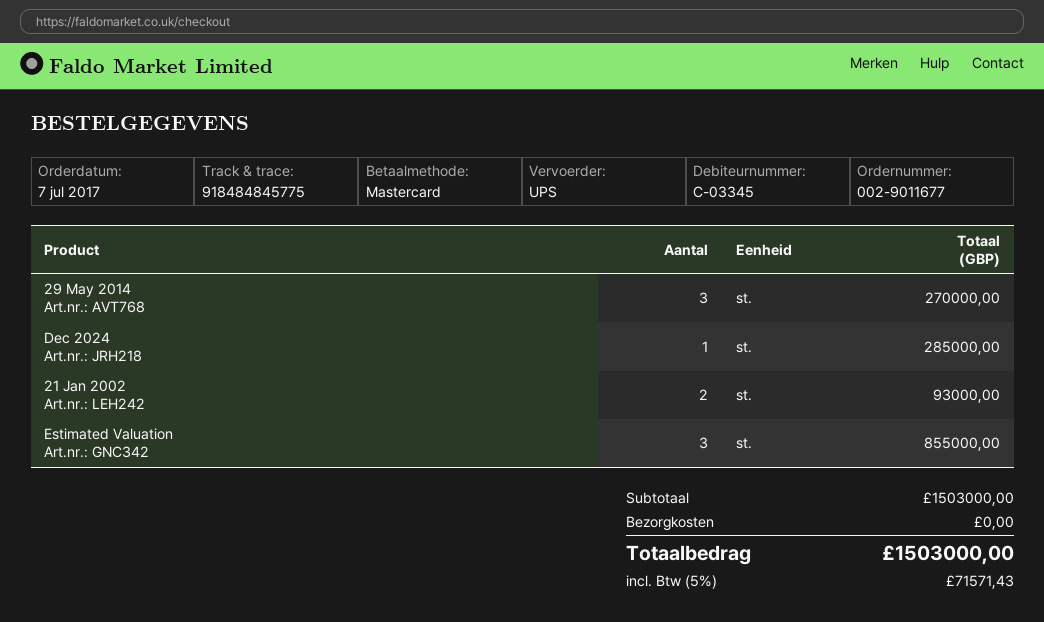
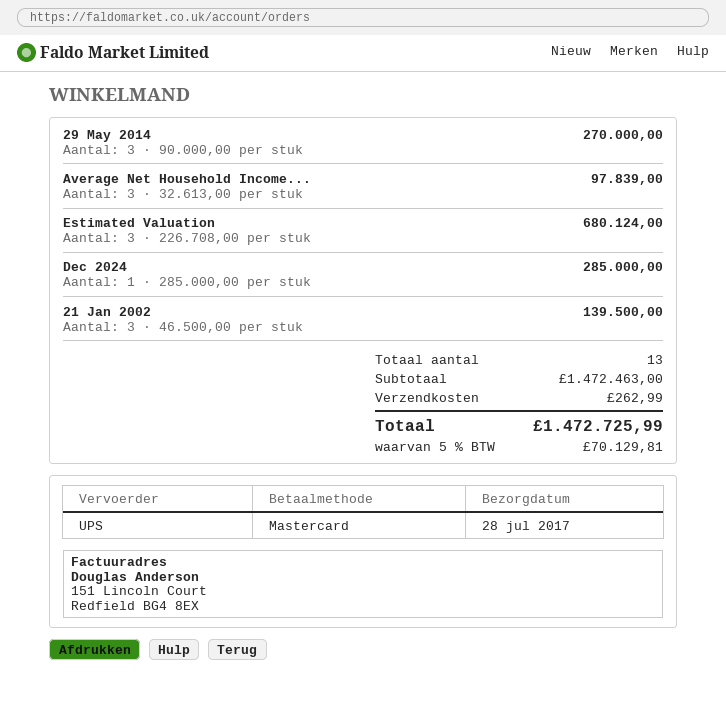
21 Jan 2002: 2 for 93000.00 -> 3 for 139500.00
Estimated Valuation: 3 for 855000.00 -> 3 for 680124.00
Average Net Household Income...: none -> 3 for 97839.00
subtotal: 1503000.00 -> 1472463.00
shipping: 0.00 -> 262.99
tax: 5% = 71571.43 -> 5% = 70129.81
total: 1503000.00 -> 1472725.99

